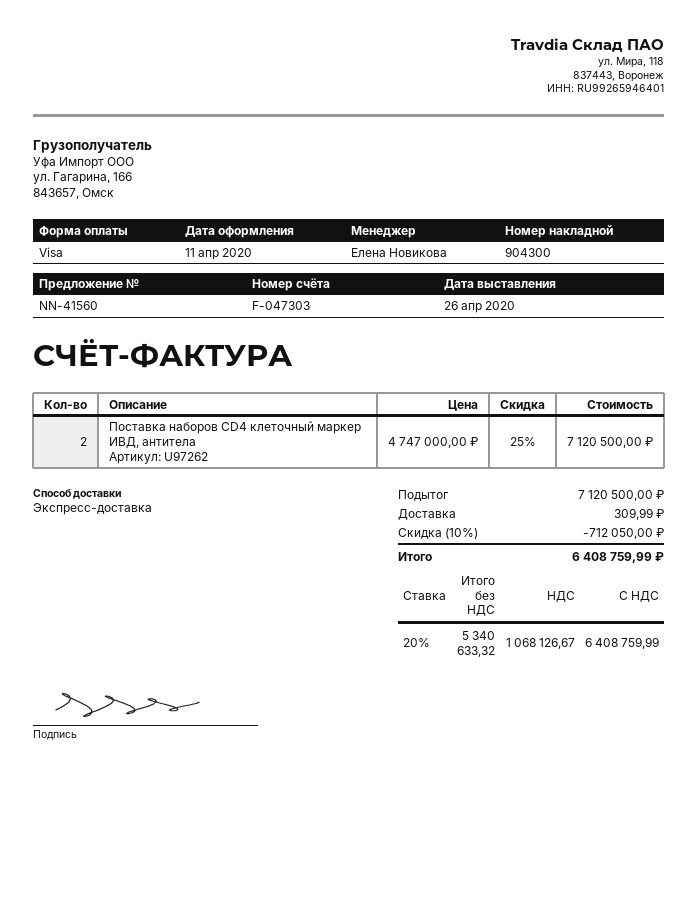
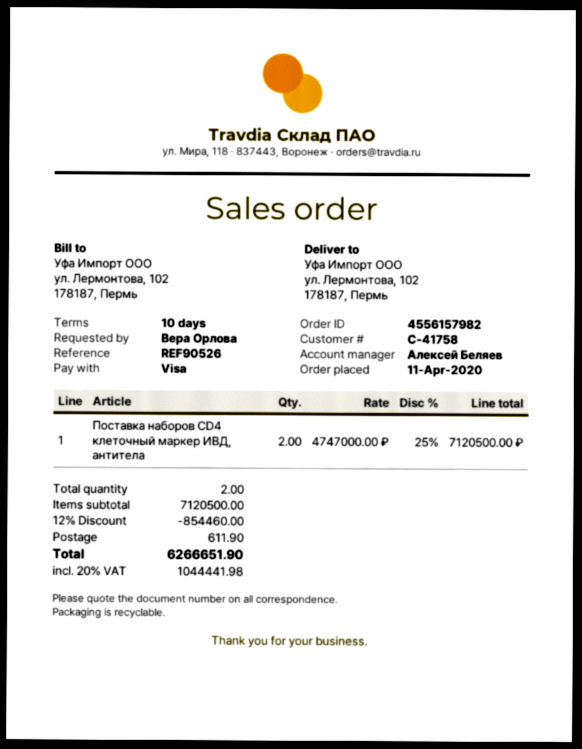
sales rep: Елена Новикова -> Алексей Беляев
ship to: ул. Гагарина, 166, 843657, Омск -> ул. Лермонтова, 102, 178187, Пермь
discount: 10% = 712050.00 -> 12% = 854460.00
shipping: 309.99 -> 611.90
tax: 20% = 1068126.67 -> 20% = 1044441.98
total: 6408759.99 -> 6266651.90

